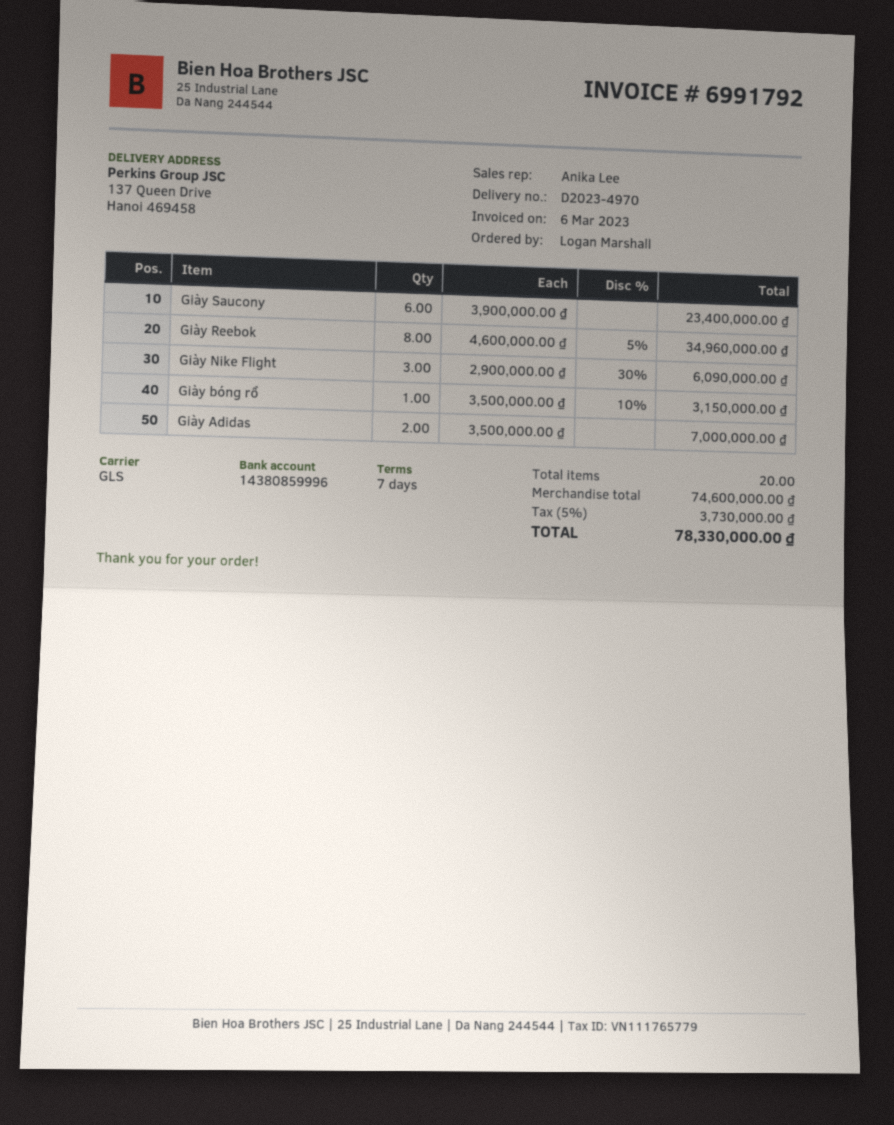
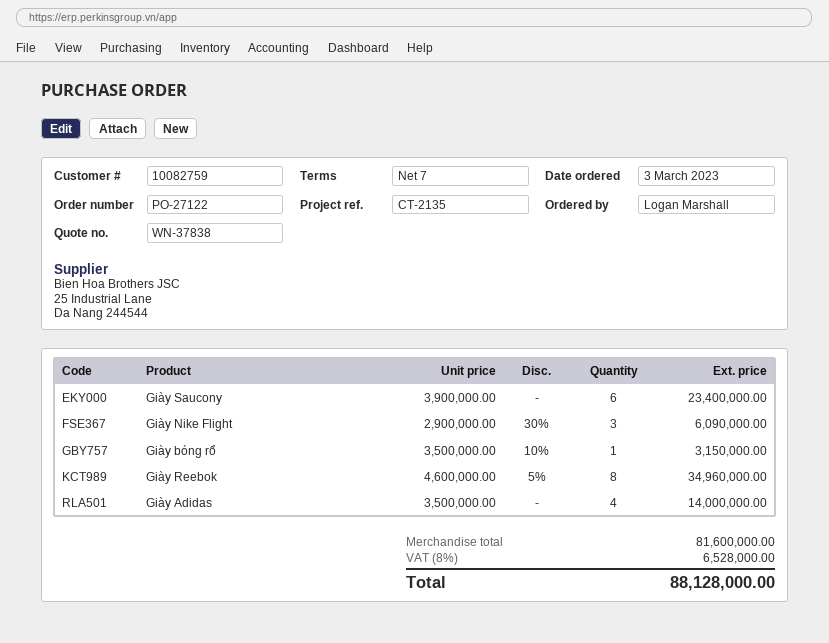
Giày Adidas: 2 x 3500000.00 = 7000000.00 -> 4 x 3500000.00 = 14000000.00
subtotal: 74600000.00 -> 81600000.00
tax: 5% = 3730000.00 -> 8% = 6528000.00
total: 78330000.00 -> 88128000.00

